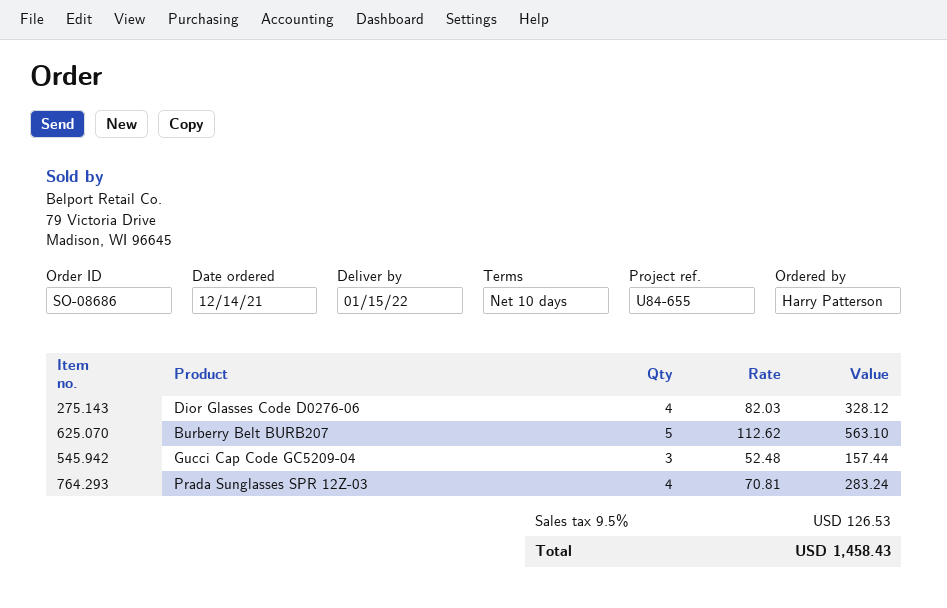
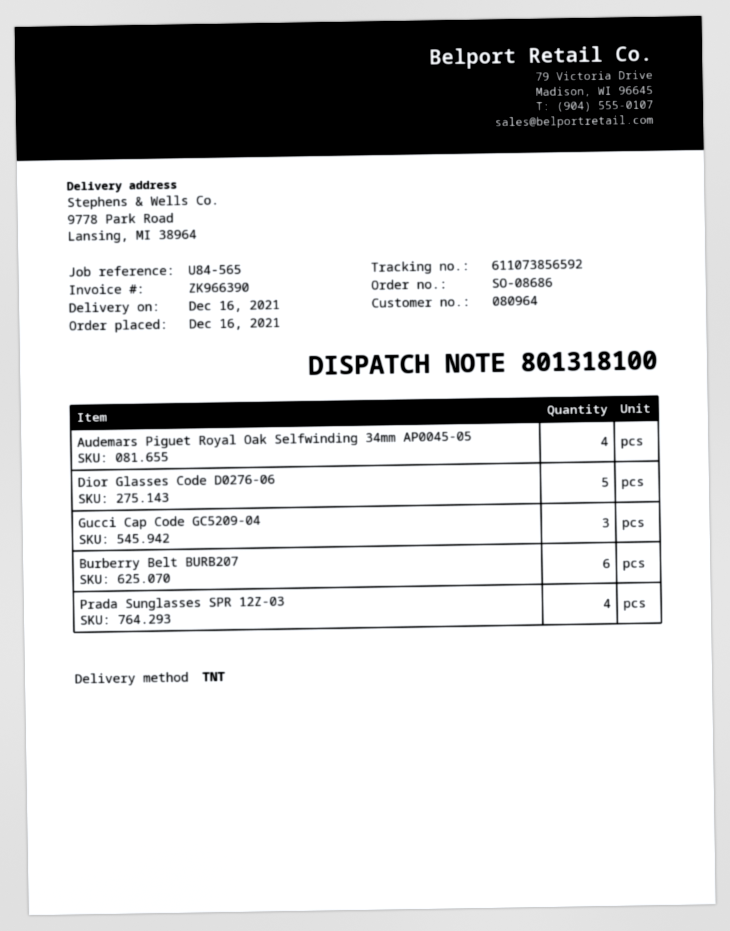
order date: 2021-12-14 -> 2021-12-16
delivery date: 2022-01-15 -> 2021-12-16
reference: U84-655 -> U84-565
Dior Glasses Code D0276-06: 4 -> 5
Burberry Belt BURB207: 5 -> 6
Audemars Piguet Royal Oak Selfwinding 34mm AP0045-05: none -> 4

